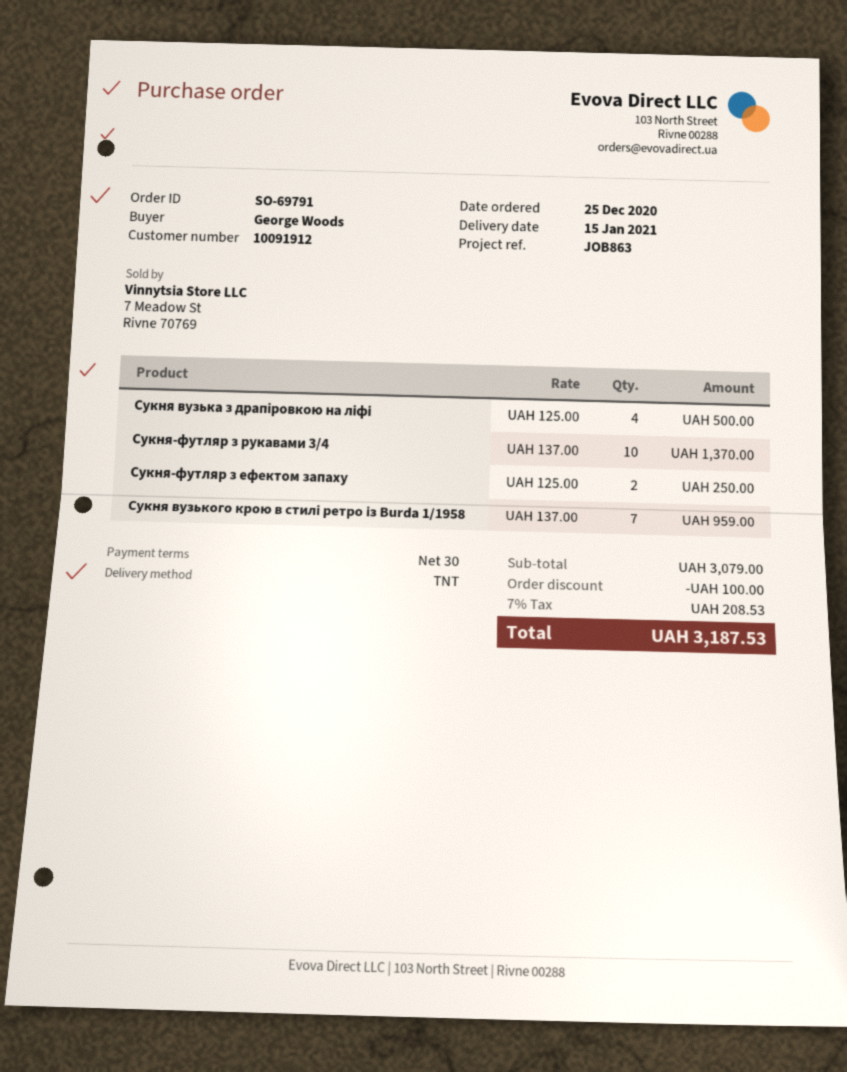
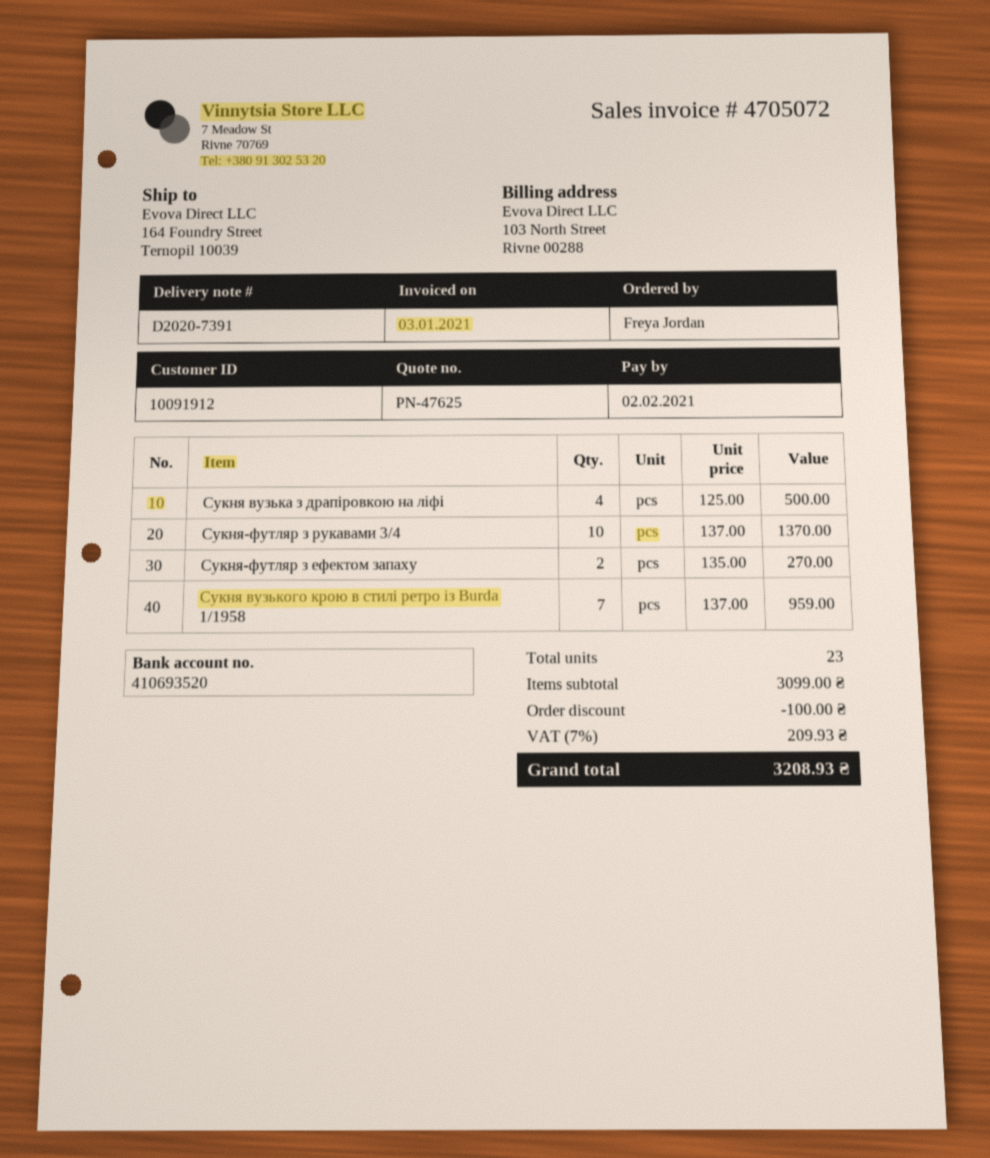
ordered by: George Woods -> Freya Jordan
Сукня-футляр з ефектом запаху: 2 x 125.00 = 250.00 -> 2 x 135.00 = 270.00
subtotal: 3079.00 -> 3099.00
tax: 7% = 208.53 -> 7% = 209.93
total: 3187.53 -> 3208.93

